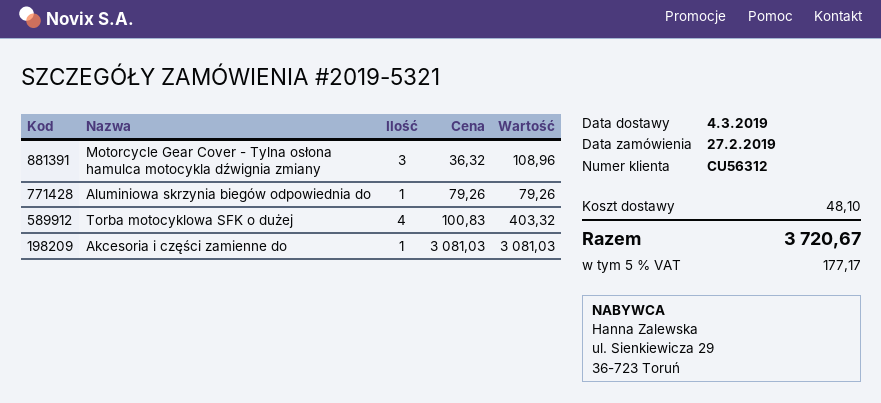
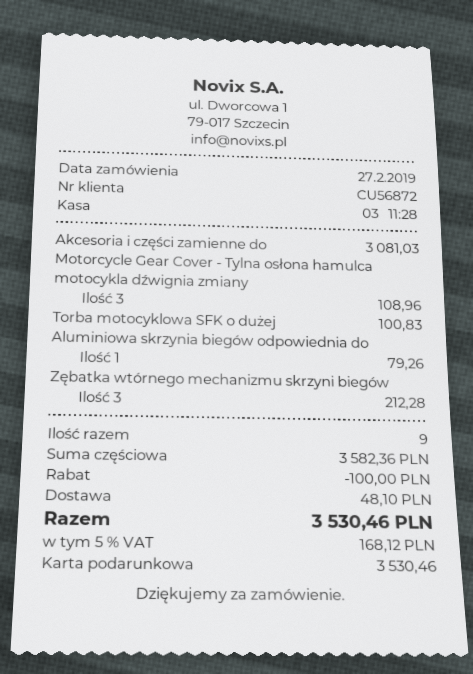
customer number: CU56312 -> CU56872
Torba motocyklowa SFK o dużej: 4 for 403.32 -> 1 for 100.83
Zębatka wtórnego mechanizmu skrzyni biegów: none -> 3 for 212.28
discount: none -> 100.00
tax: 5% = 177.17 -> 5% = 168.12
total: 3720.67 -> 3530.46

